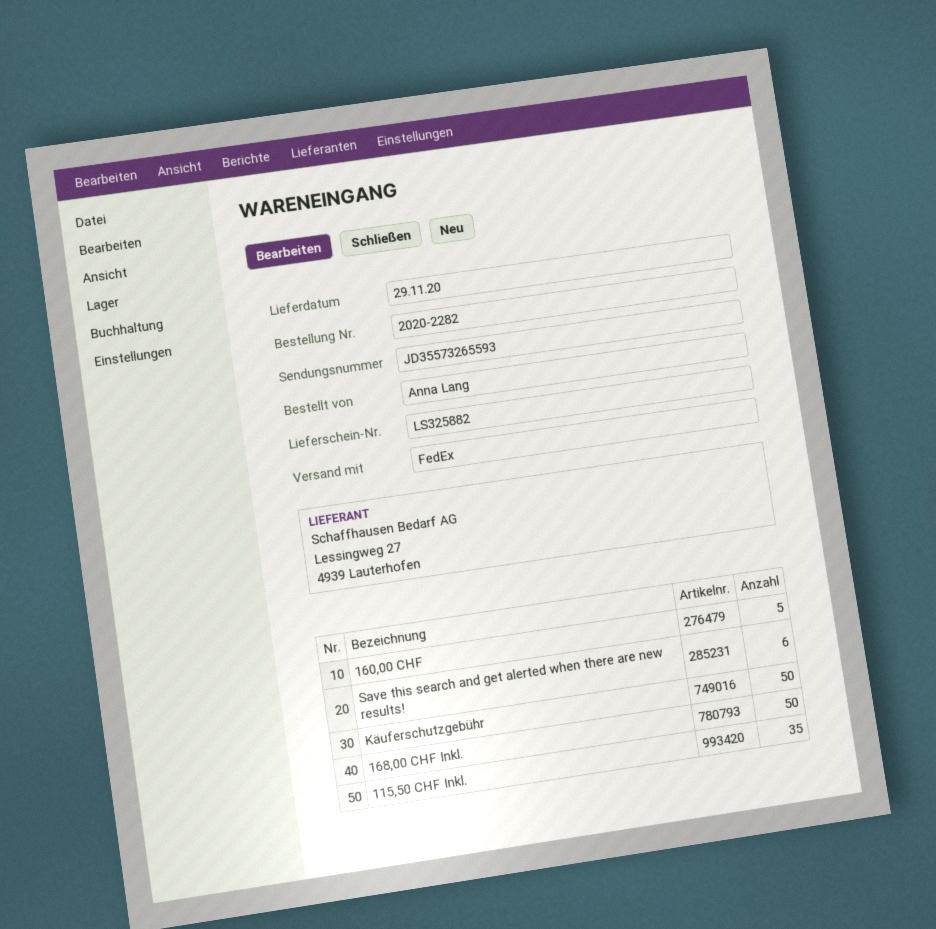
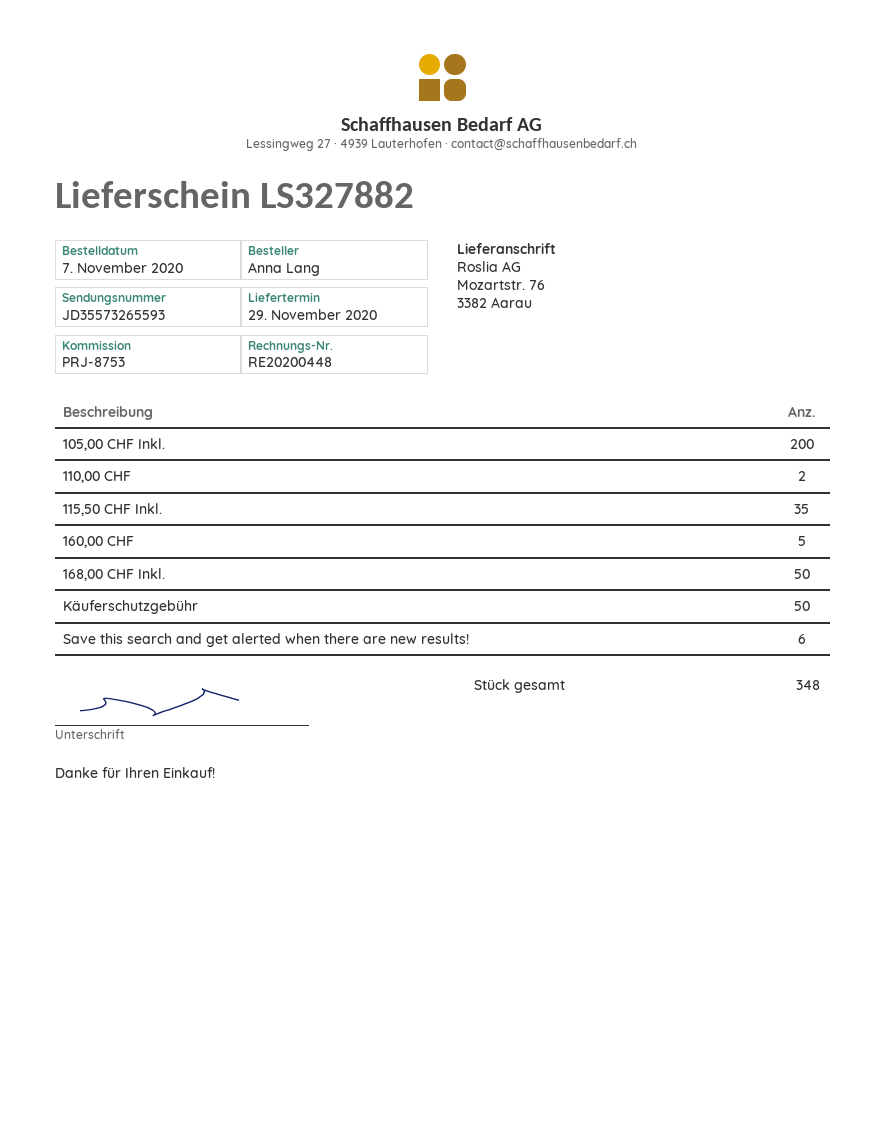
delivery note number: LS325882 -> LS327882
105,00 CHF Inkl.: none -> 200
110,00 CHF: none -> 2

